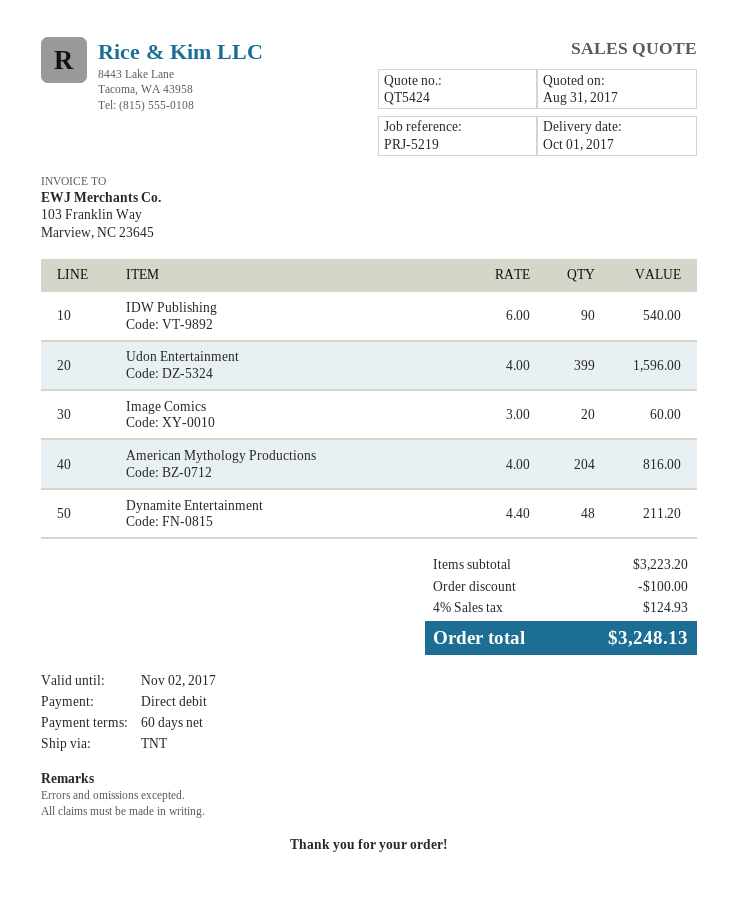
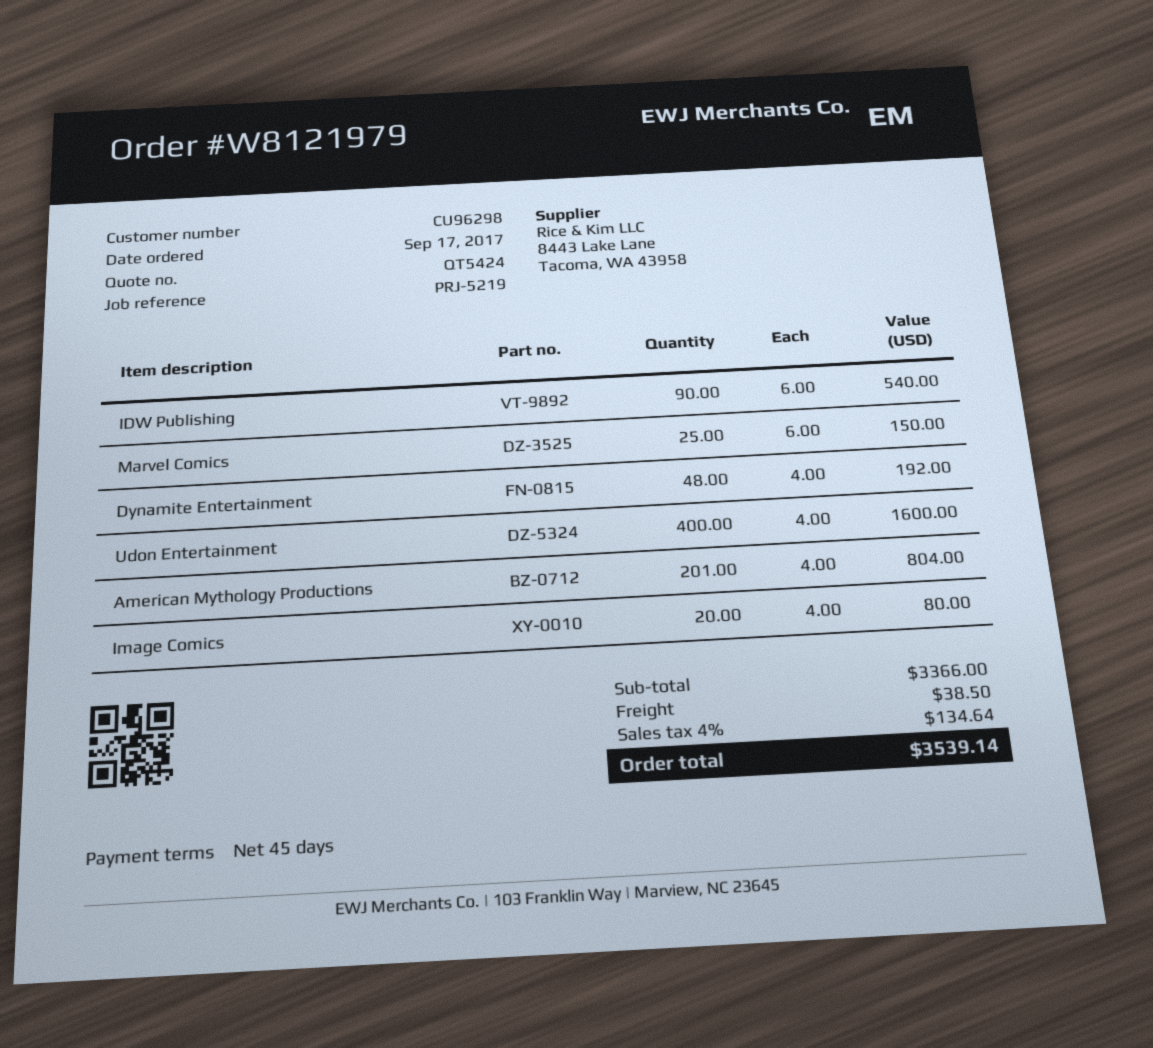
payment terms: 60 days -> 45 days
Udon Entertainment: 399 x 4.00 = 1596.00 -> 400 x 4.00 = 1600.00
Image Comics: 20 x 3.00 = 60.00 -> 20 x 4.00 = 80.00
American Mythology Productions: 204 x 4.00 = 816.00 -> 201 x 4.00 = 804.00
Dynamite Entertainment: 48 x 4.40 = 211.20 -> 48 x 4.00 = 192.00
Marvel Comics: none -> 25 x 6.00 = 150.00
subtotal: 3223.20 -> 3366.00
discount: 100.00 -> none
shipping: none -> 38.50
tax: 4% = 124.93 -> 4% = 134.64
total: 3248.13 -> 3539.14

